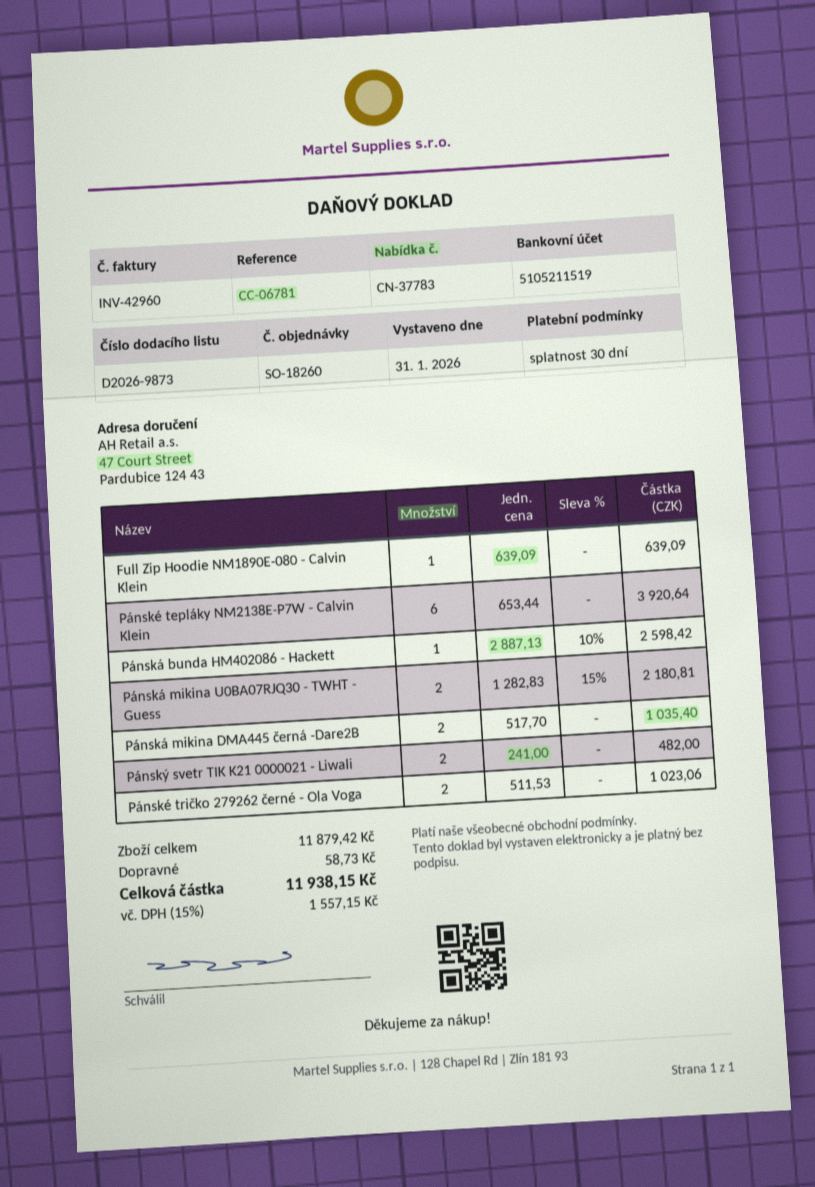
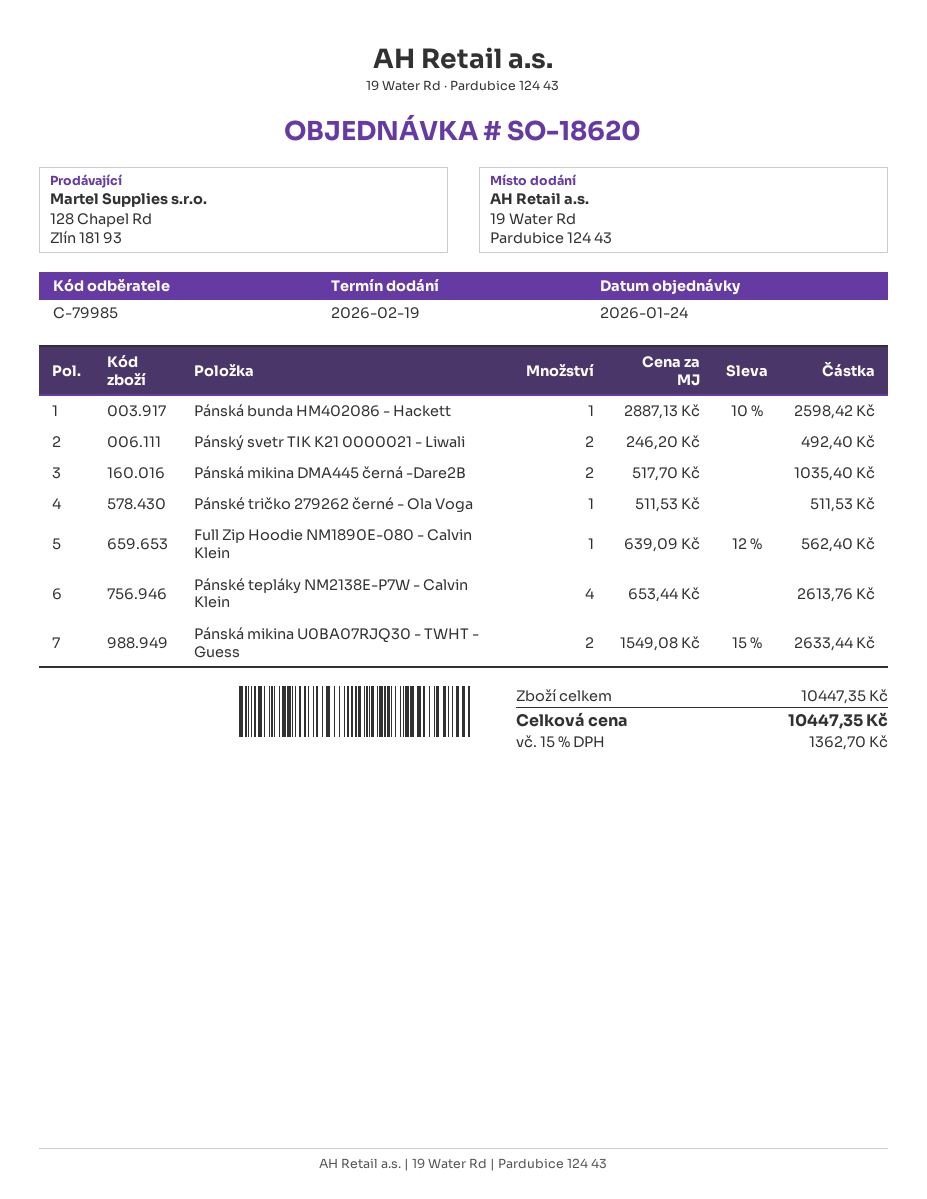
order number: SO-18260 -> SO-18620
ship to: 47 Court Street, Pardubice 124 43 -> 19 Water Rd, Pardubice 124 43
Full Zip Hoodie NM1890E-080 - Calvin Klein: 1 x 639.09 = 639.09 -> 1 x 639.09 - 12% = 562.40
Pánské tepláky NM2138E-P7W - Calvin Klein: 6 x 653.44 = 3920.64 -> 4 x 653.44 = 2613.76
Pánská mikina U0BA07RJQ30 - TWHT - Guess: 2 x 1282.83 - 15% = 2180.81 -> 2 x 1549.08 - 15% = 2633.44
Pánský svetr TIK K21 0000021 - Liwali: 2 x 241.00 = 482.00 -> 2 x 246.20 = 492.40
Pánské tričko 279262 černé - Ola Voga: 2 x 511.53 = 1023.06 -> 1 x 511.53 = 511.53
subtotal: 11879.42 -> 10447.35
shipping: 58.73 -> none
tax: 15% = 1557.15 -> 15% = 1362.70
total: 11938.15 -> 10447.35

